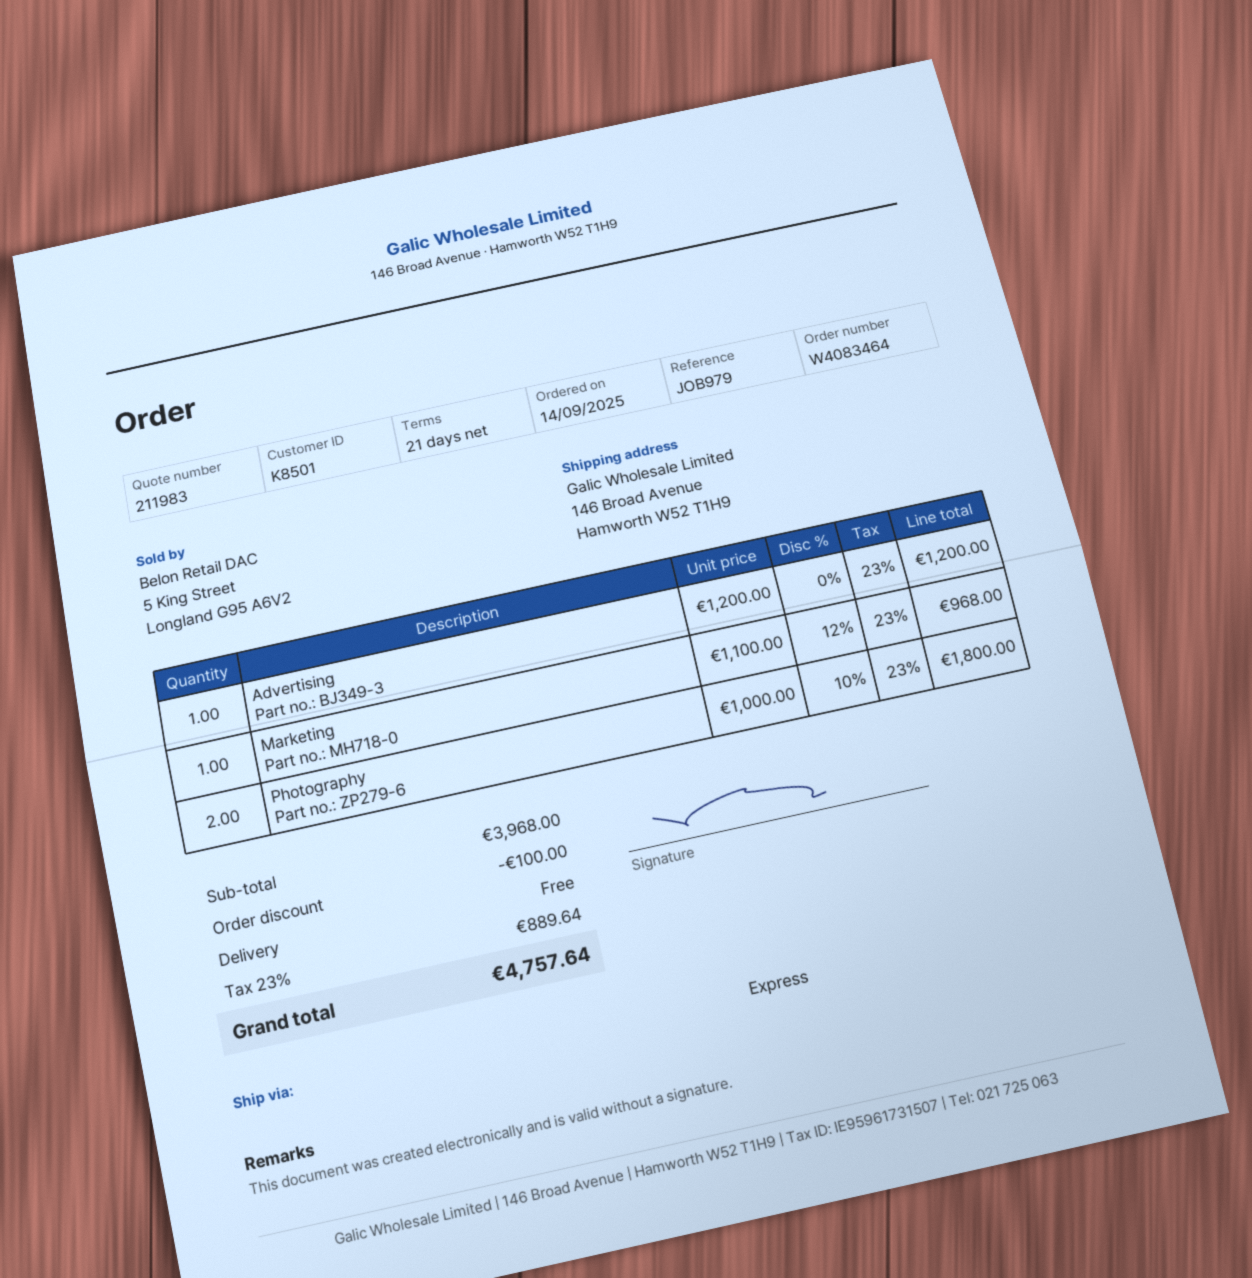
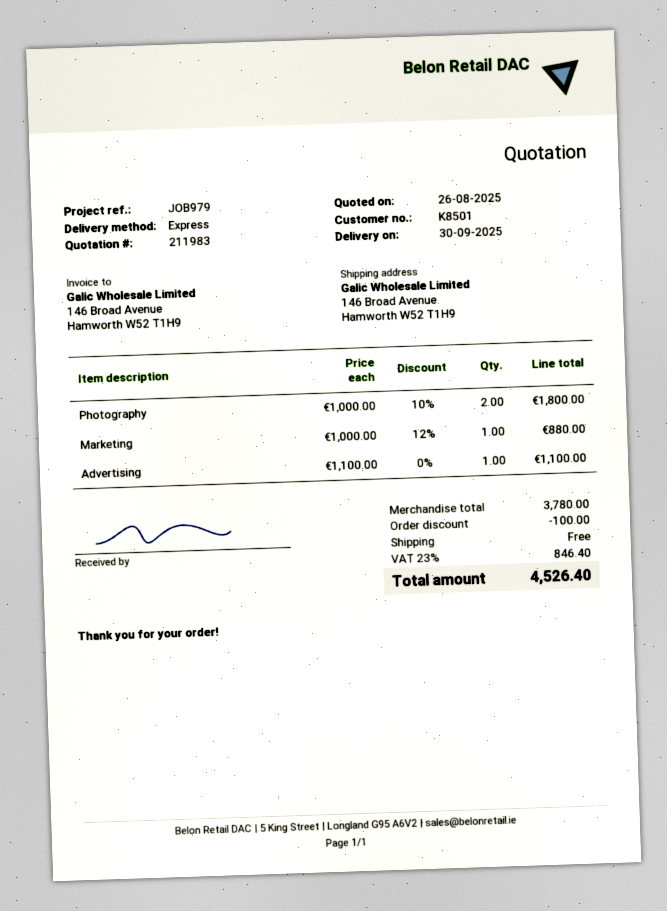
Advertising: 1 x 1200.00 = 1200.00 -> 1 x 1100.00 = 1100.00
Marketing: 1 x 1100.00 - 12% = 968.00 -> 1 x 1000.00 - 12% = 880.00
subtotal: 3968.00 -> 3780.00
tax: 23% = 889.64 -> 23% = 846.40
total: 4757.64 -> 4526.40

